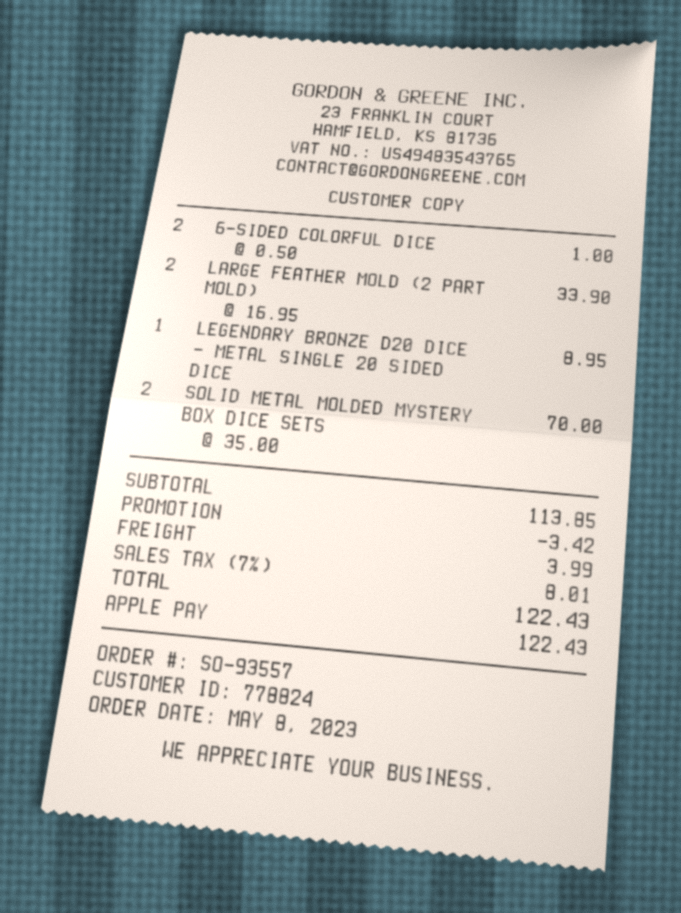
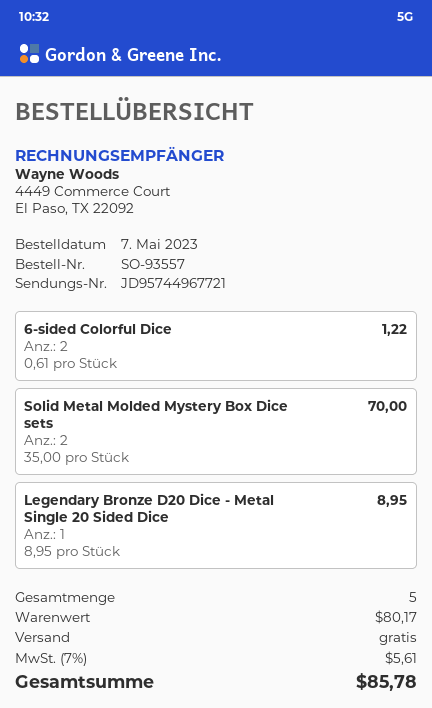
order date: 2023-05-08 -> 2023-05-07
6-SIDED COLORFUL DICE: 2 x 0.50 = 1.00 -> 2 x 0.61 = 1.22
LARGE FEATHER MOLD (2 PART MOLD): 2 x 16.95 = 33.90 -> none
subtotal: 113.85 -> 80.17
discount: 3.42 -> none
shipping: 3.99 -> 0.00
tax: 7% = 8.01 -> 7% = 5.61
total: 122.43 -> 85.78

